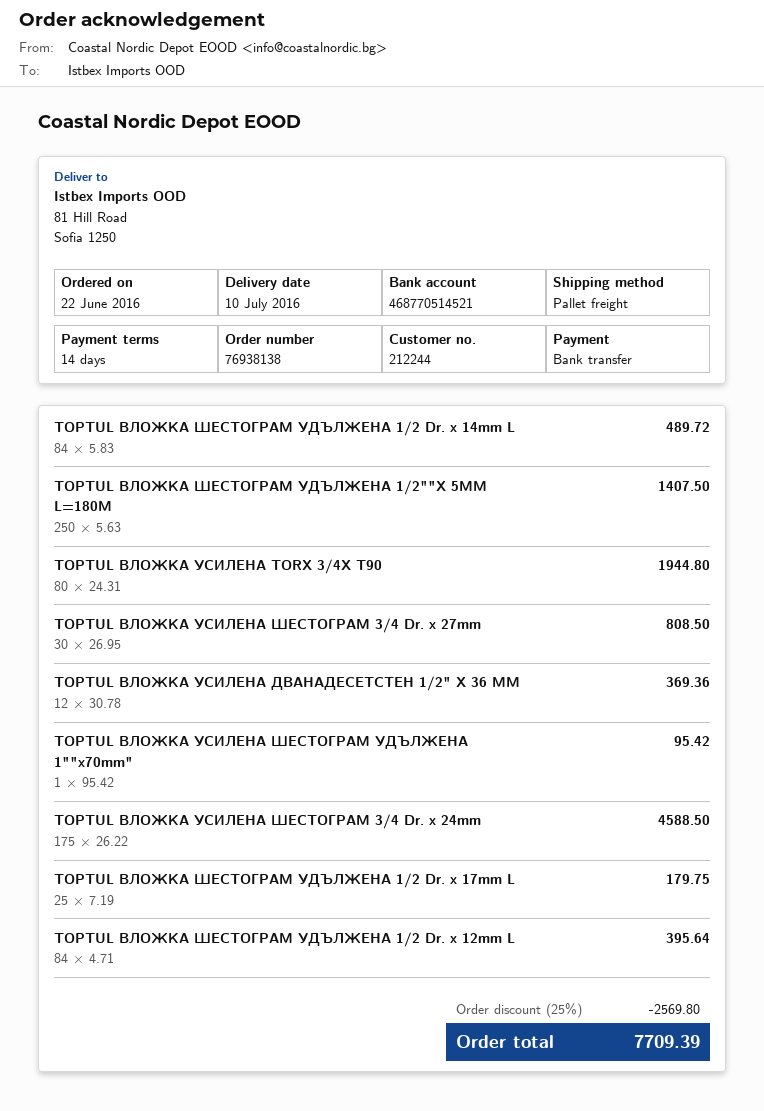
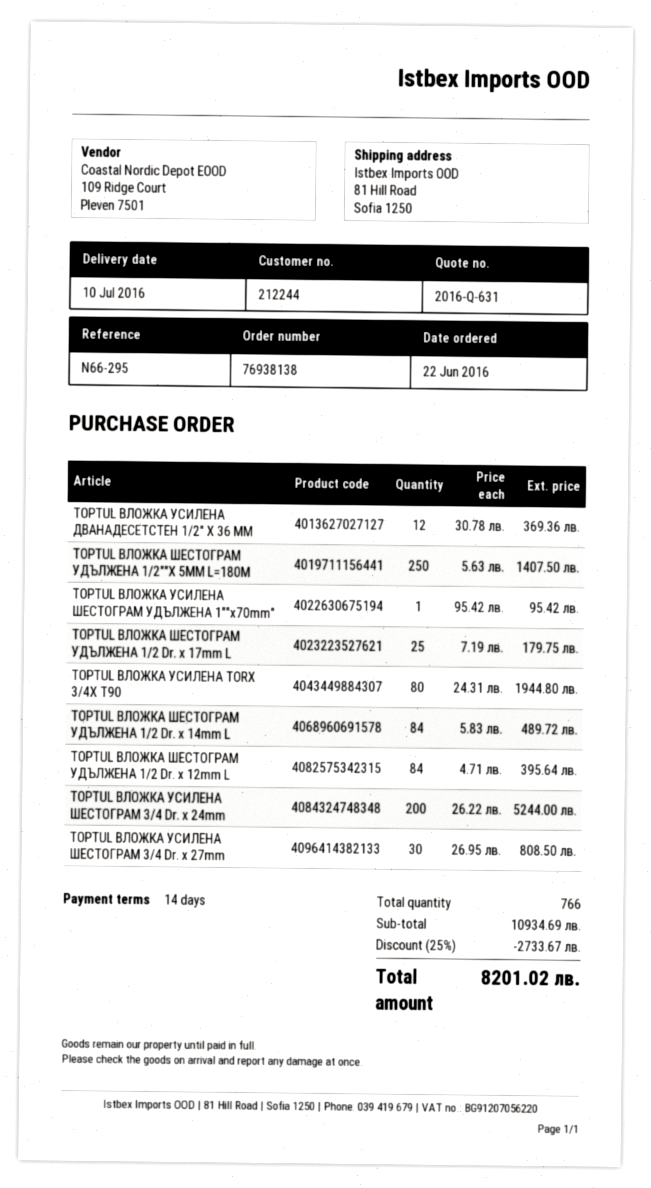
TOPTUL ВЛОЖКА УСИЛЕНА ШЕСТОГРАМ 3/4 Dr. x 24mm: 175 x 26.22 = 4588.50 -> 200 x 26.22 = 5244.00
discount: 25% = 2569.80 -> 25% = 2733.67
total: 7709.39 -> 8201.02

